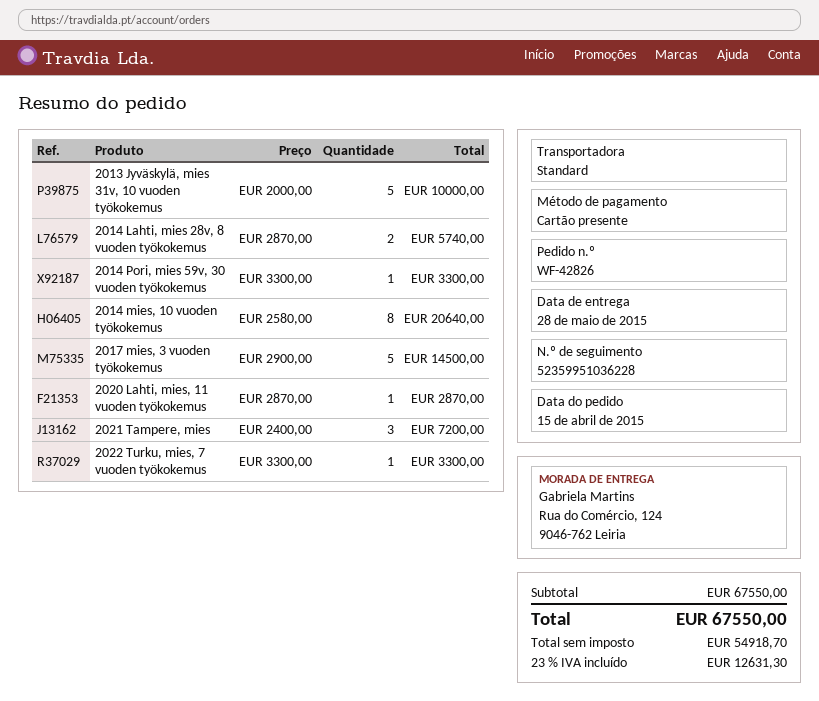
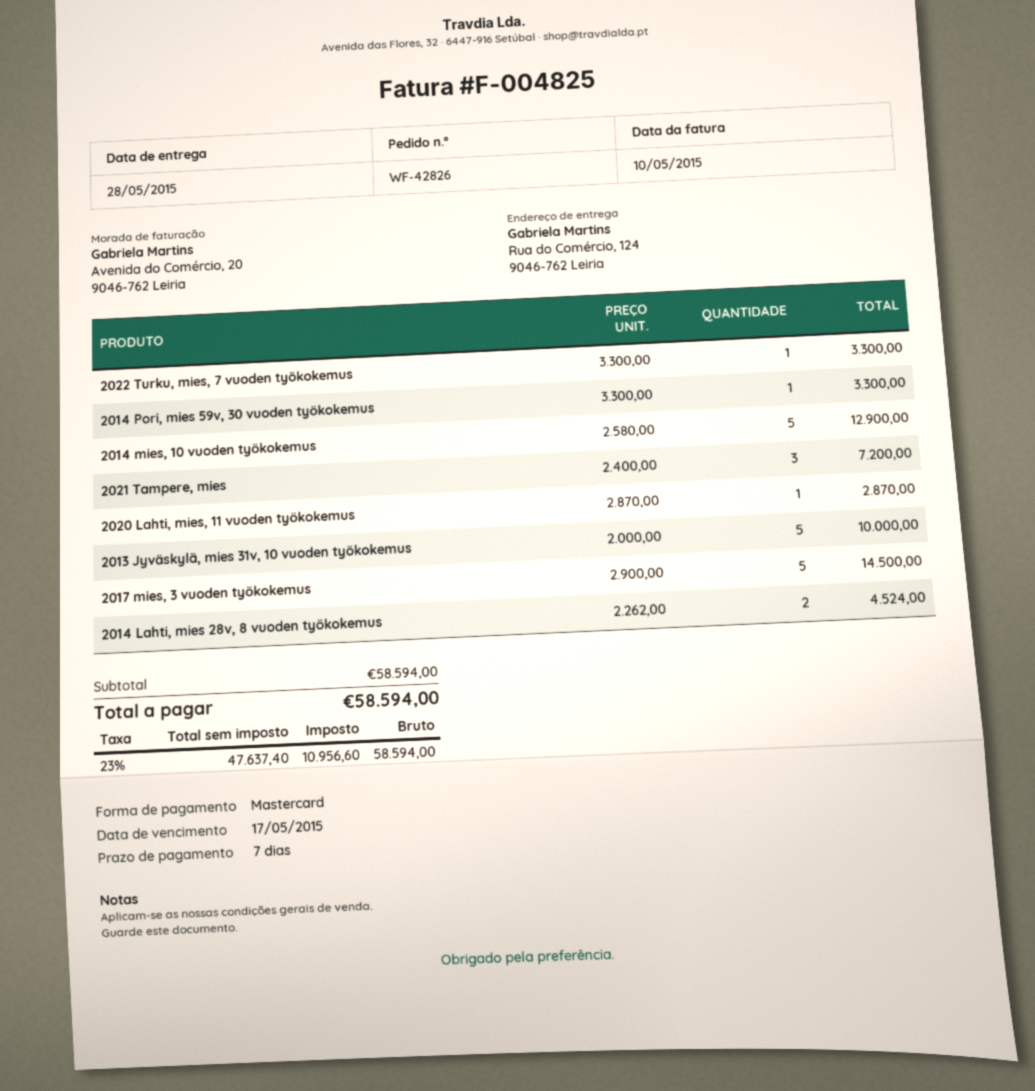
payment method: gift card -> Mastercard
2014 Lahti, mies 28v, 8 vuoden työkokemus: 2 x 2870.00 = 5740.00 -> 2 x 2262.00 = 4524.00
2014 mies, 10 vuoden työkokemus: 8 x 2580.00 = 20640.00 -> 5 x 2580.00 = 12900.00
subtotal: 67550.00 -> 58594.00
net: 54918.70 -> 47637.40
tax: 23% = 12631.30 -> 23% = 10956.60
total: 67550.00 -> 58594.00

